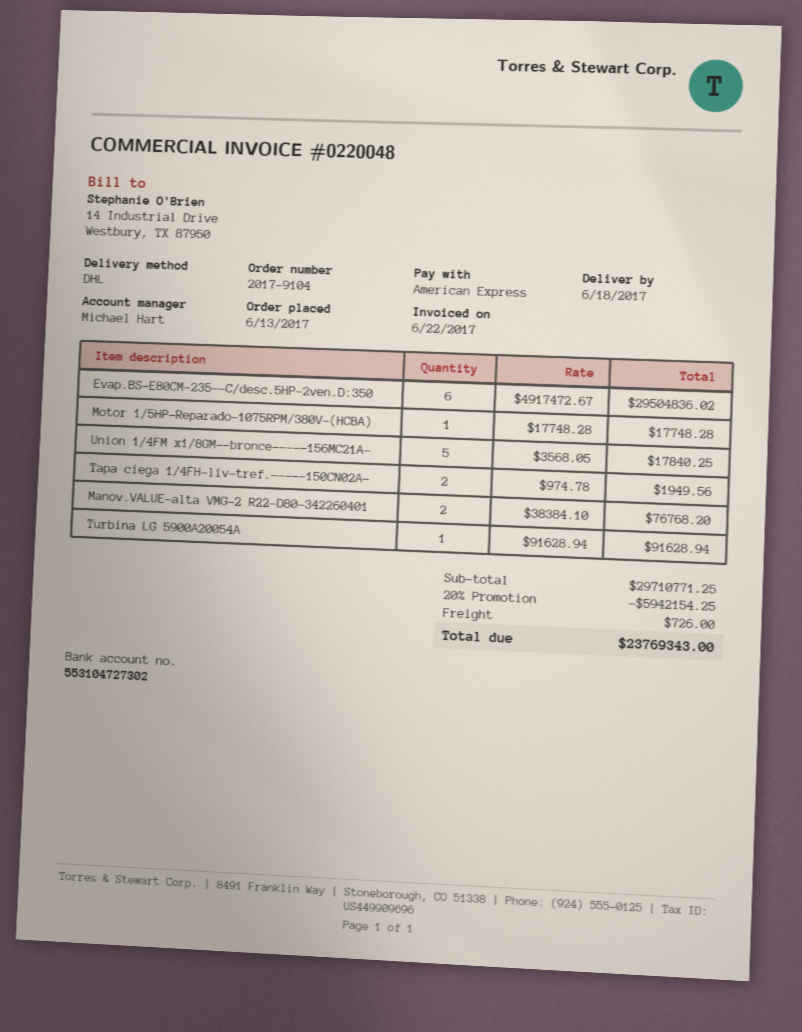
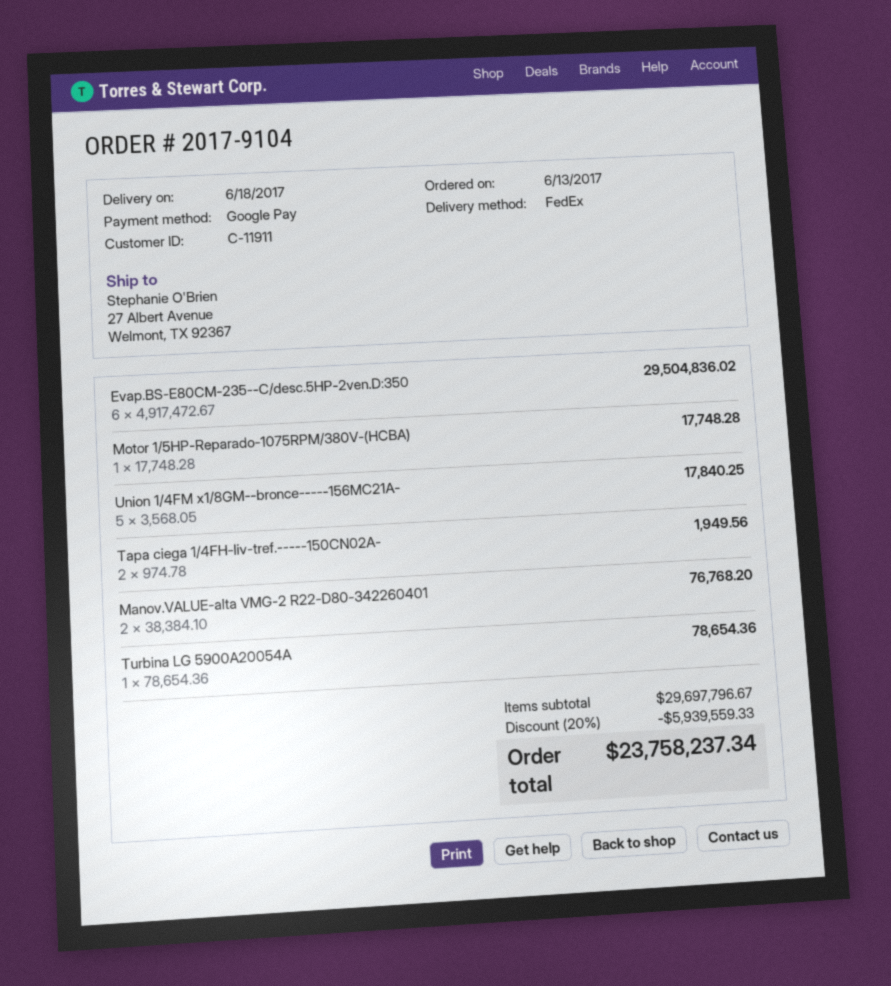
payment method: American Express -> Google Pay
shipping method: DHL -> FedEx
Turbina LG 5900A20054A: 1 x 91628.94 = 91628.94 -> 1 x 78654.36 = 78654.36
subtotal: 29710771.25 -> 29697796.67
discount: 20% = 5942154.25 -> 20% = 5939559.33
shipping: 726.00 -> none
total: 23769343.00 -> 23758237.34

